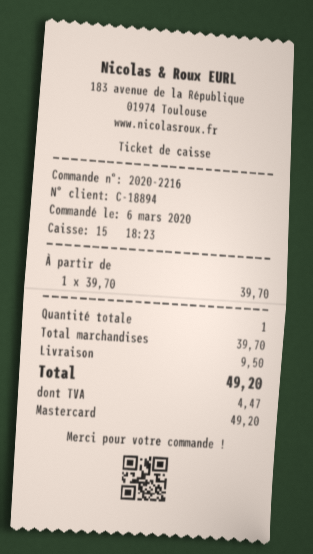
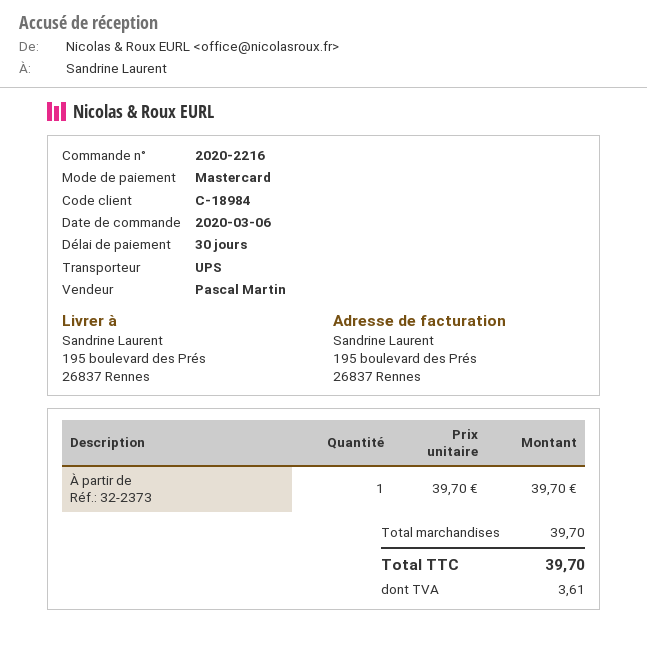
customer number: C-18894 -> C-18984
shipping: 9.50 -> none
tax: 4.47 -> 3.61
total: 49.20 -> 39.70

